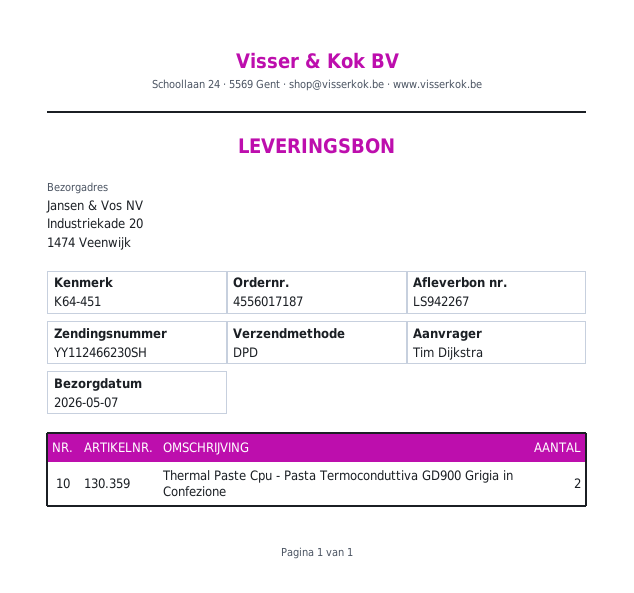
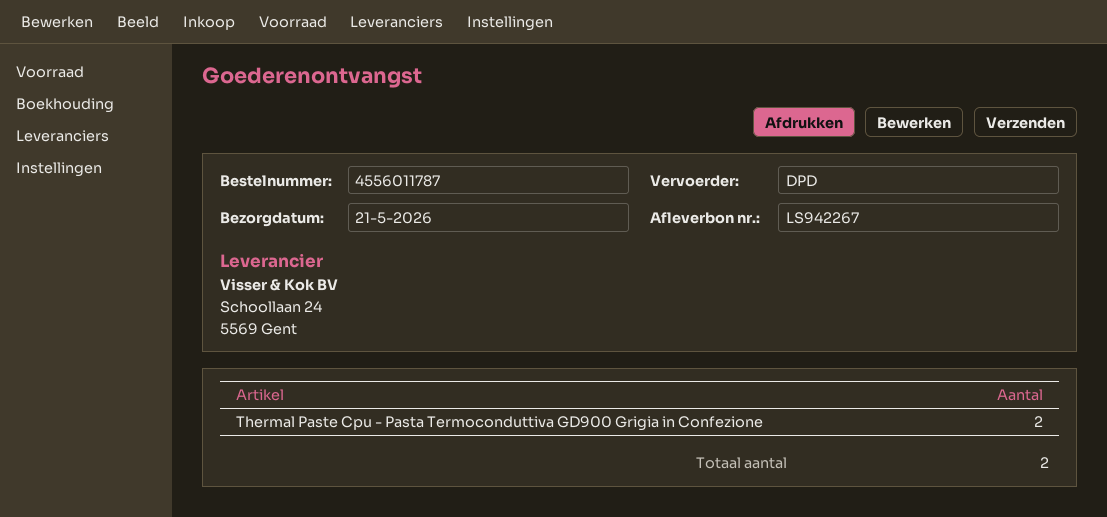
order number: 4556017187 -> 4556011787
delivery date: 2026-05-07 -> 2026-05-21

